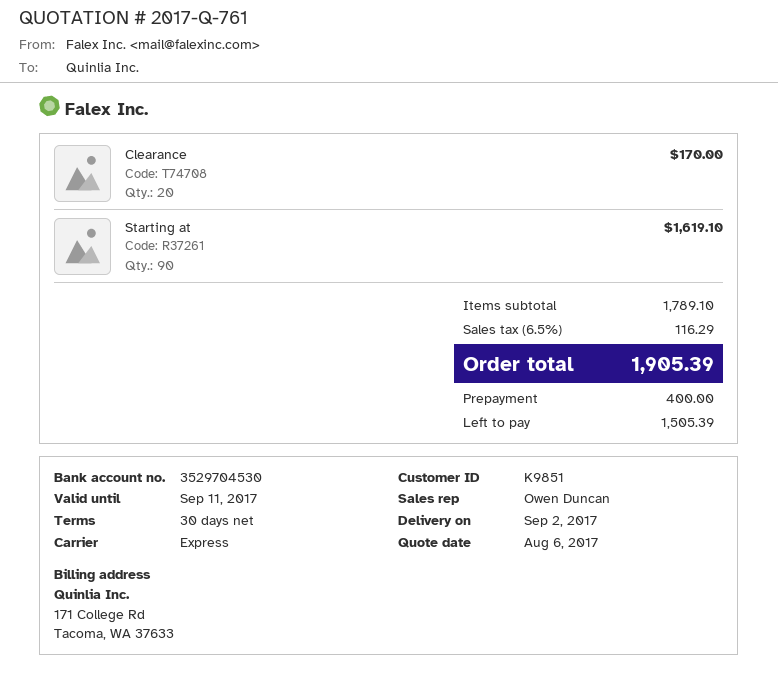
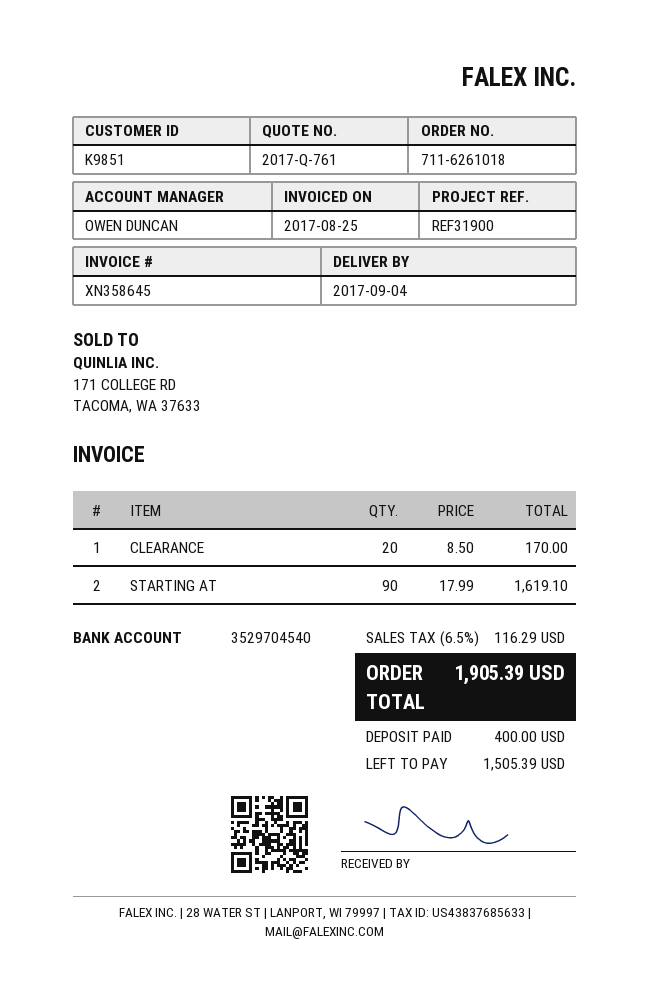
delivery date: 2017-09-02 -> 2017-09-04
bank account: 3529704530 -> 3529704540

